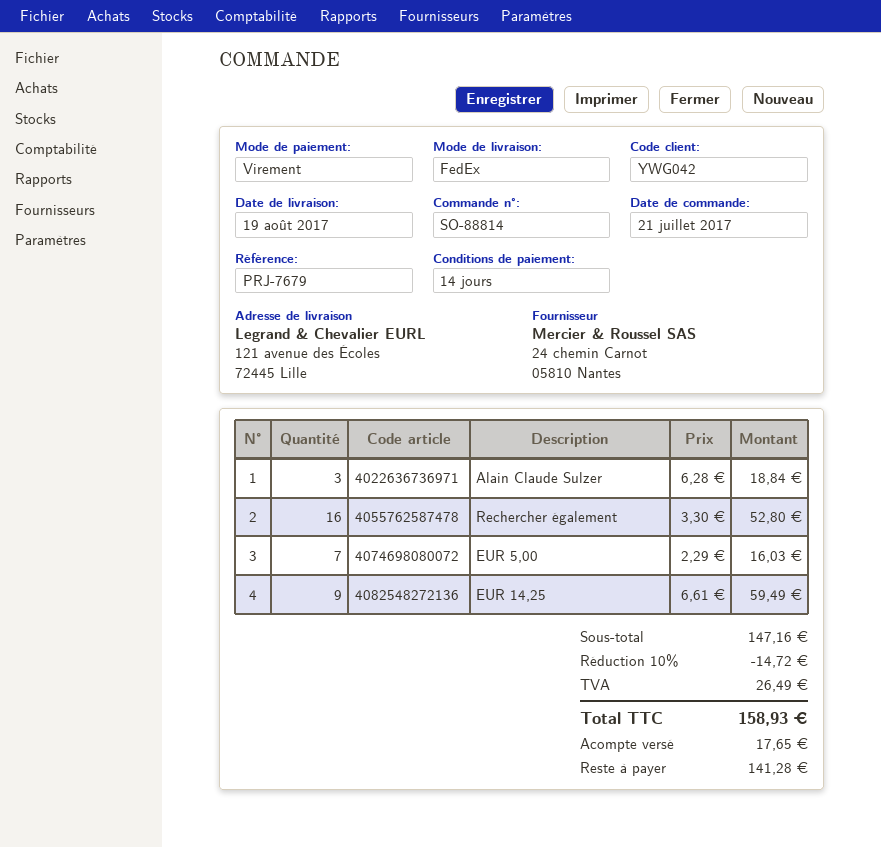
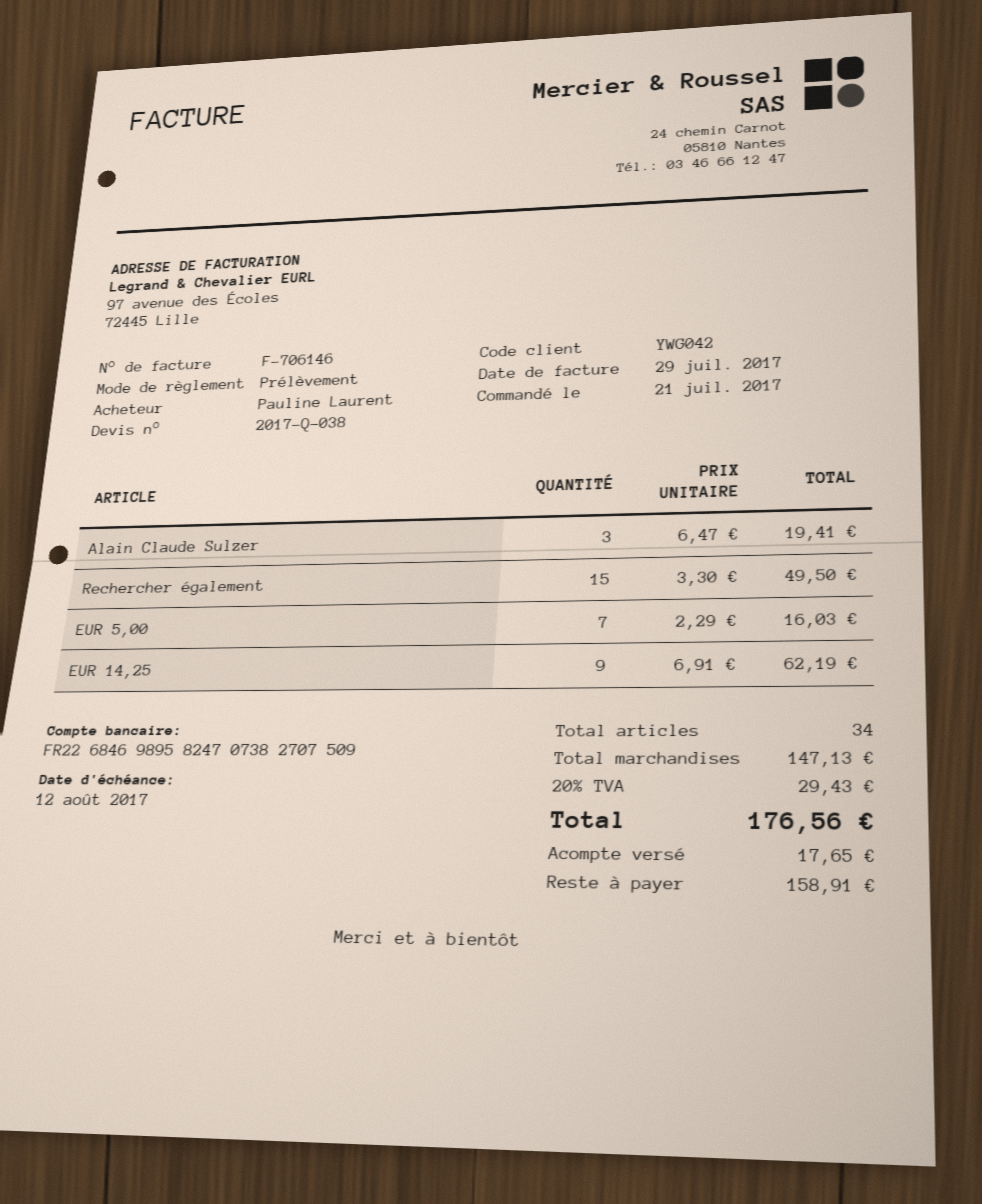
payment method: bank transfer -> direct debit
Alain Claude Sulzer: 3 x 6.28 = 18.84 -> 3 x 6.47 = 19.41
Rechercher également: 16 x 3.30 = 52.80 -> 15 x 3.30 = 49.50
EUR 14,25: 9 x 6.61 = 59.49 -> 9 x 6.91 = 62.19
subtotal: 147.16 -> 147.13
discount: 10% = 14.72 -> none
tax: 26.49 -> 29.43
total: 158.93 -> 176.56
balance: 141.28 -> 158.91

